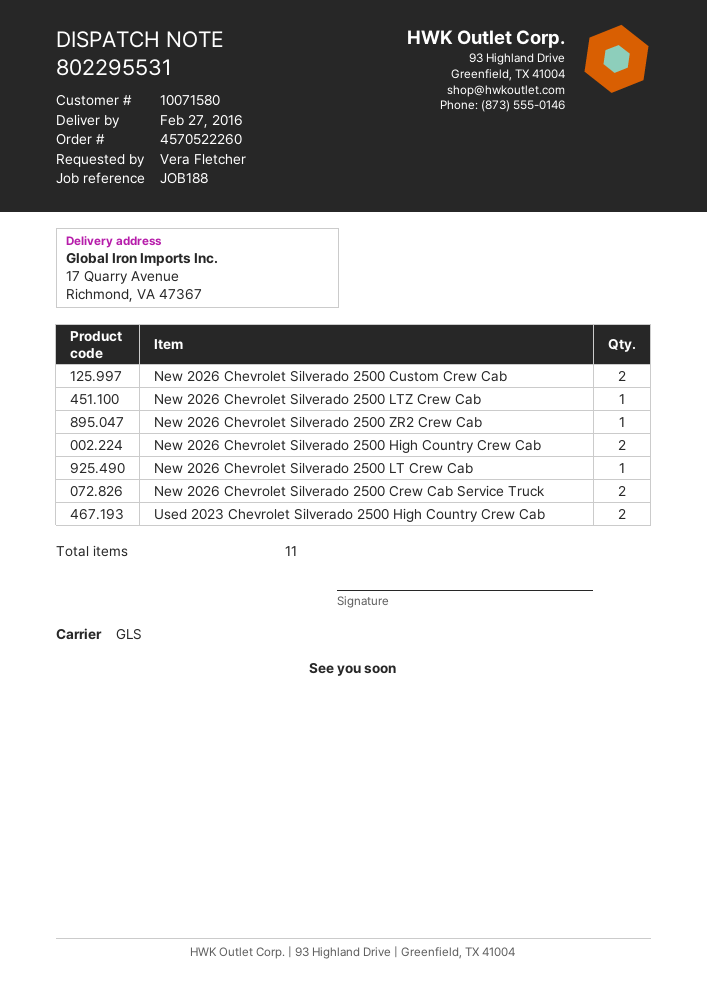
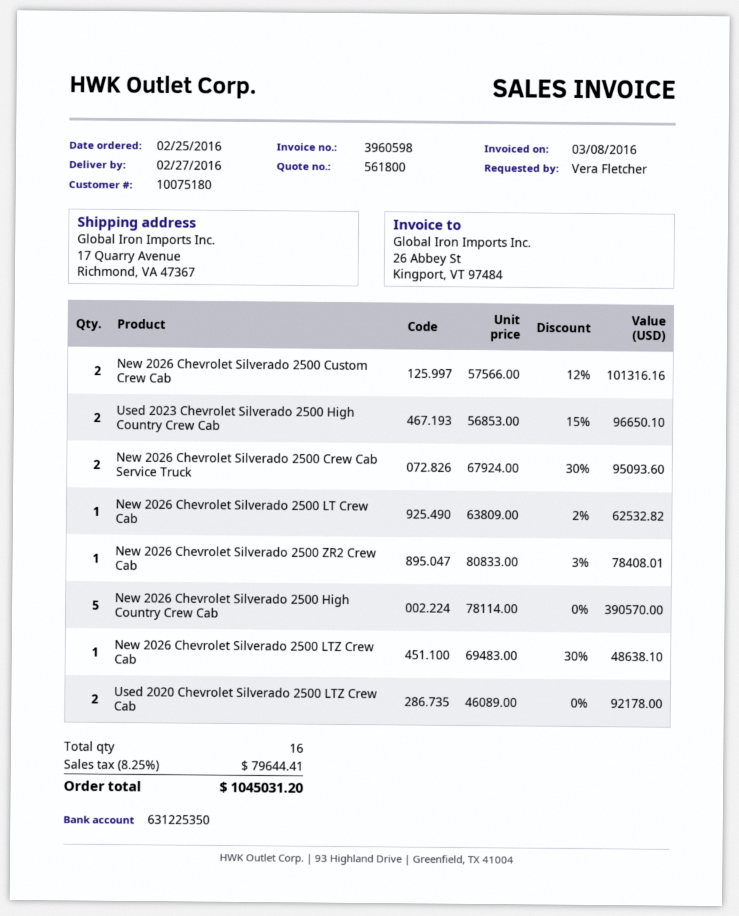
customer number: 10071580 -> 10075180
New 2026 Chevrolet Silverado 2500 High Country Crew Cab: 2 -> 5
Used 2020 Chevrolet Silverado 2500 LTZ Crew Cab: none -> 2
total quantity: 11 -> 16

